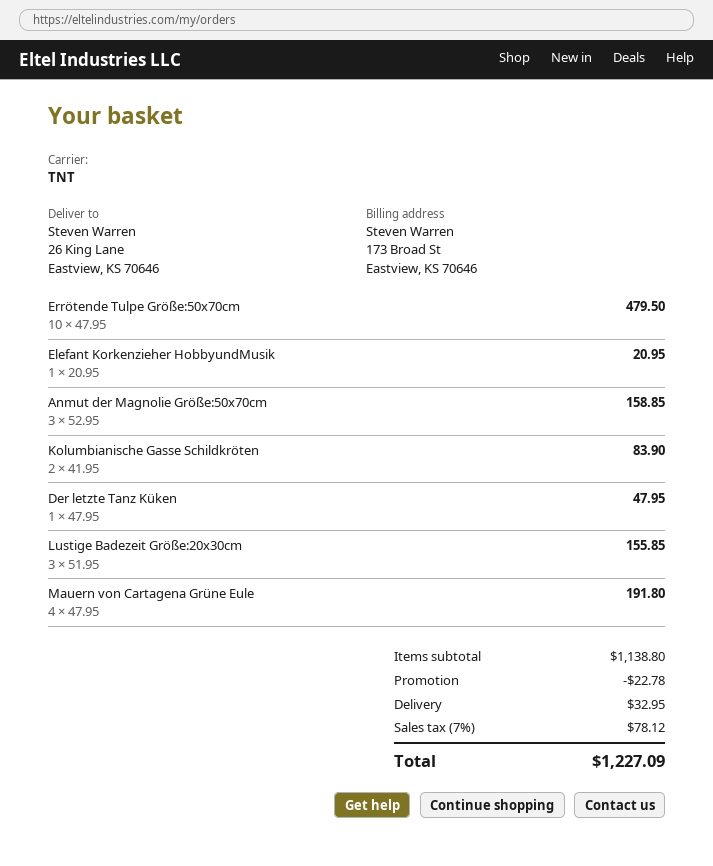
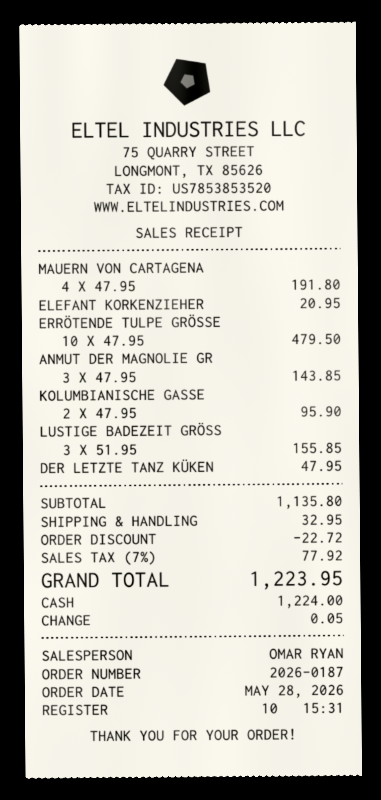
Anmut der Magnolie Größe:50x70cm: 3 x 52.95 = 158.85 -> 3 x 47.95 = 143.85
Kolumbianische Gasse Schildkröten: 2 x 41.95 = 83.90 -> 2 x 47.95 = 95.90
subtotal: 1138.80 -> 1135.80
discount: 22.78 -> 22.72
tax: 7% = 78.12 -> 7% = 77.92
total: 1227.09 -> 1223.95

